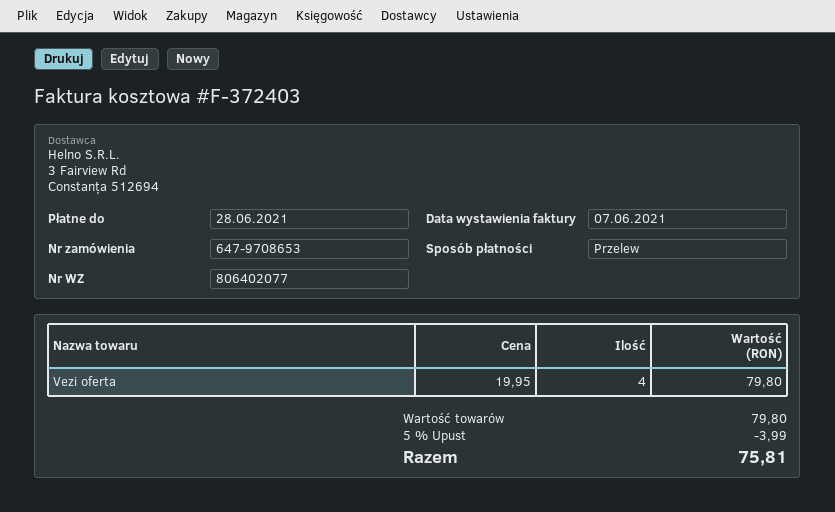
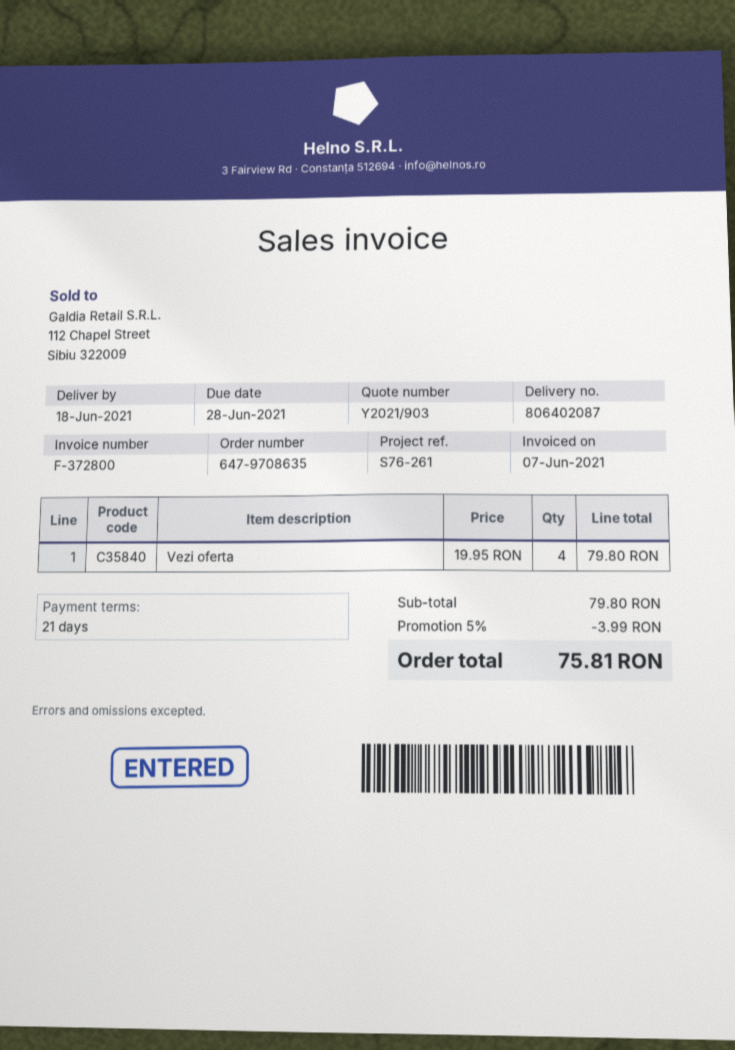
order number: 647-9708653 -> 647-9708635
delivery note number: 806402077 -> 806402087
invoice number: F-372403 -> F-372800

